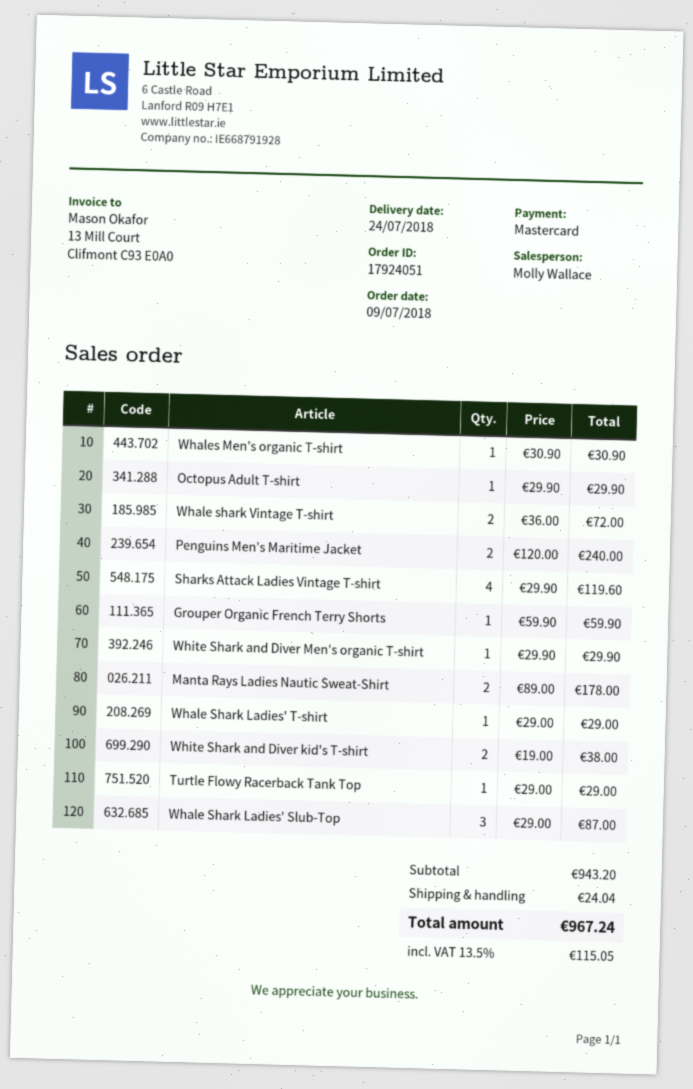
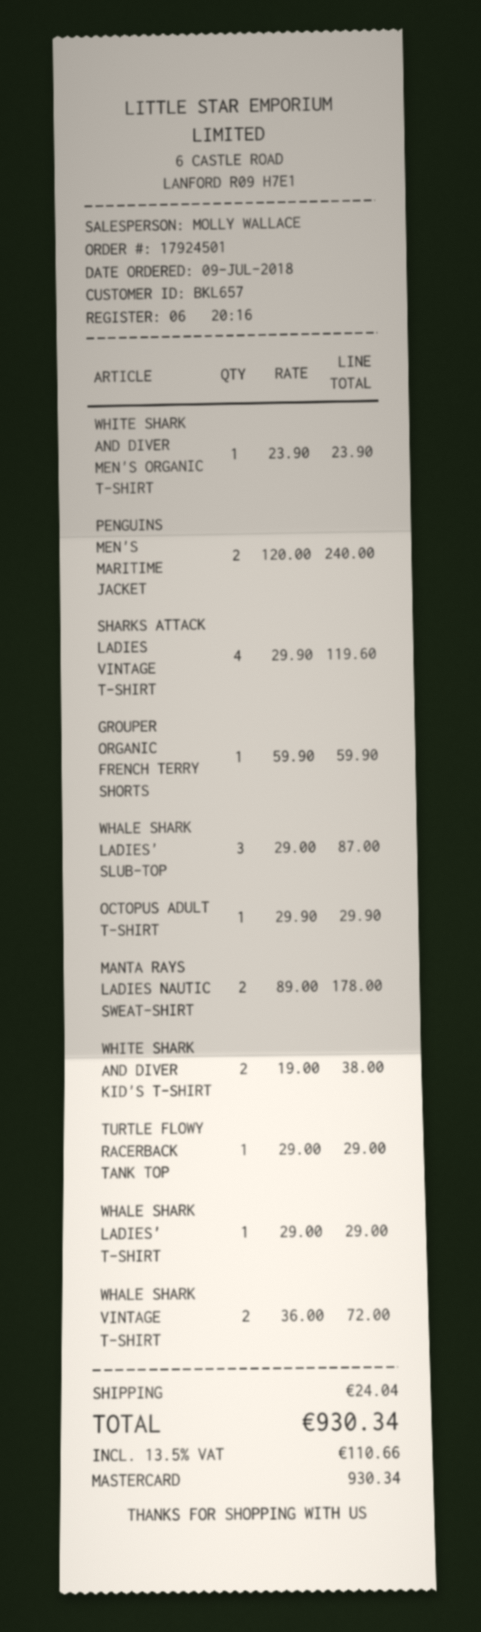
order number: 17924051 -> 17924501
Whales Men's organic T-shirt: 1 x 30.90 = 30.90 -> none
White Shark and Diver Men's organic T-shirt: 1 x 29.90 = 29.90 -> 1 x 23.90 = 23.90
tax: 13.5% = 115.05 -> 13.5% = 110.66
total: 967.24 -> 930.34

